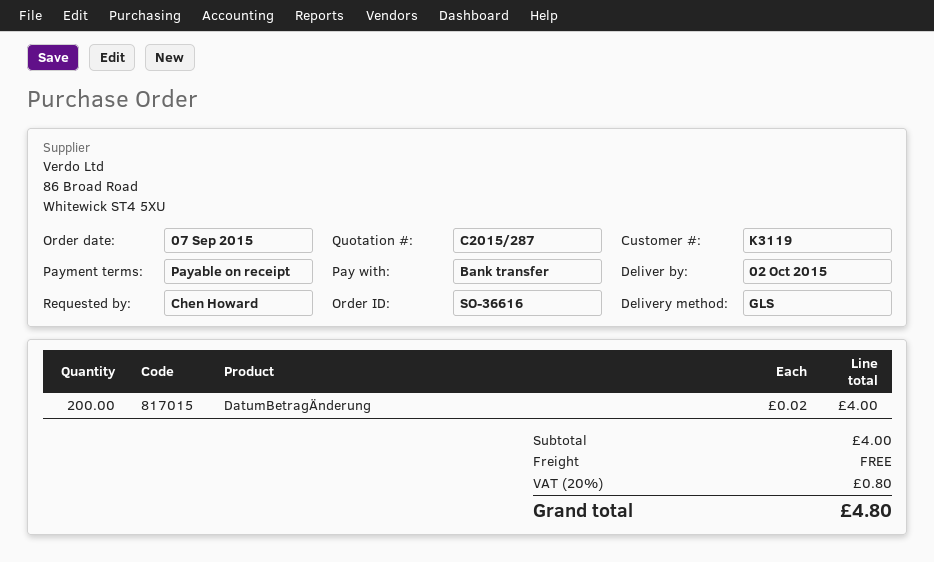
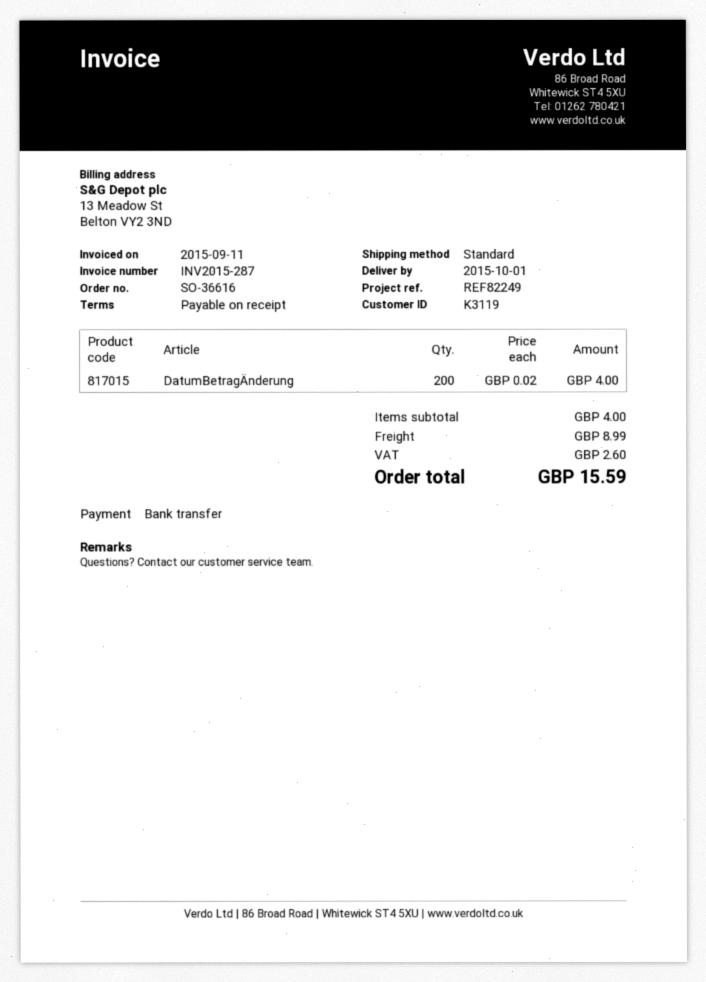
delivery date: 2015-10-02 -> 2015-10-01
shipping method: GLS -> standard
shipping: 0.00 -> 8.99
tax: 0.80 -> 2.60
total: 4.80 -> 15.59

